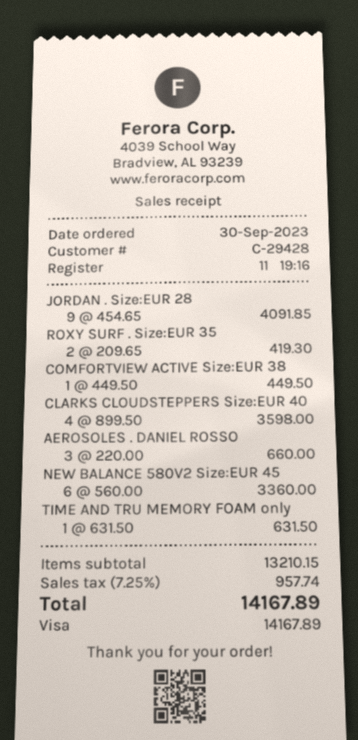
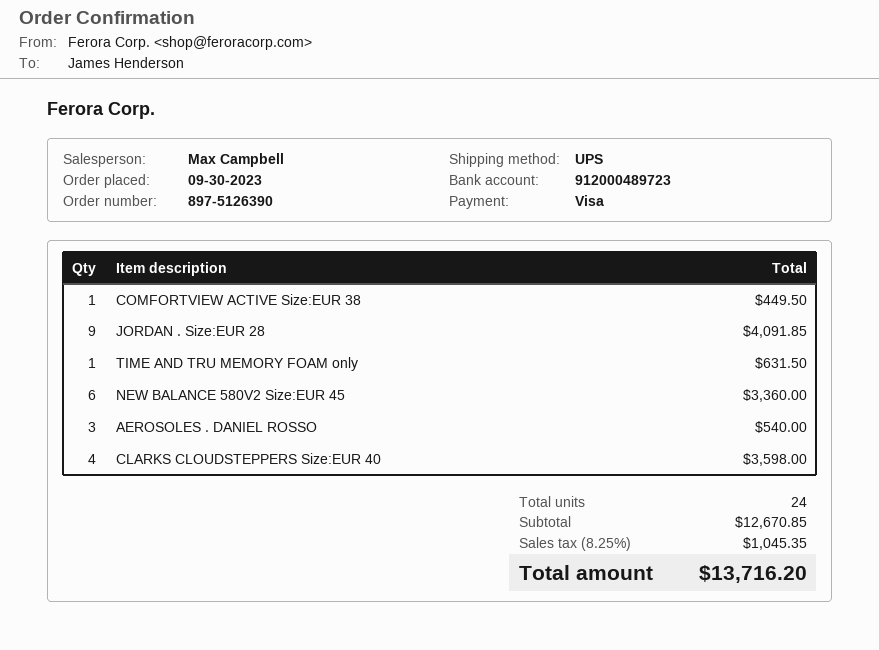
ROXY SURF . Size:EUR 35: 2 for 419.30 -> none
AEROSOLES . DANIEL ROSSO: 3 for 660.00 -> 3 for 540.00
subtotal: 13210.15 -> 12670.85
tax: 7.25% = 957.74 -> 8.25% = 1045.35
total: 14167.89 -> 13716.20

